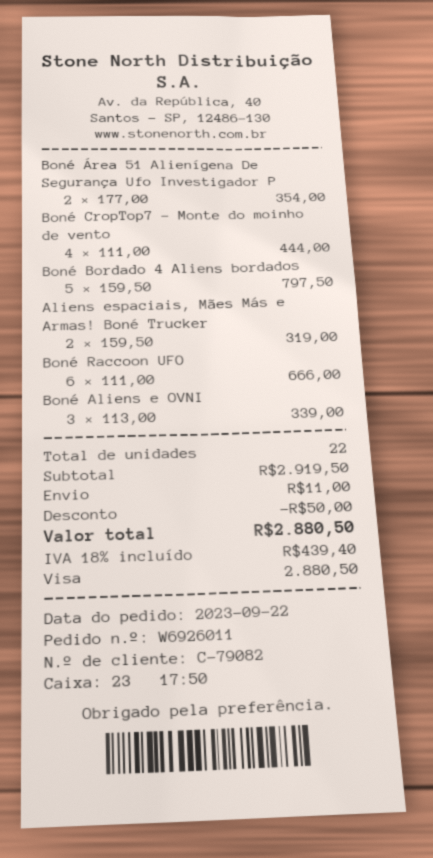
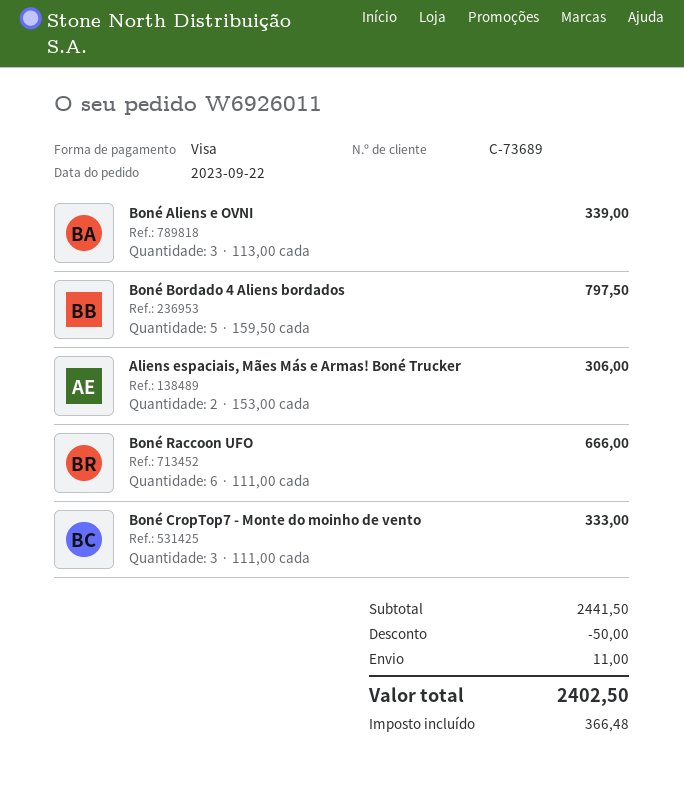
customer number: C-79082 -> C-73689
Boné Área 51 Alienígena De Segurança Ufo Investigador P: 2 x 177.00 = 354.00 -> none
Boné CropTop7 - Monte do moinho de vento: 4 x 111.00 = 444.00 -> 3 x 111.00 = 333.00
Aliens espaciais, Mães Más e Armas! Boné Trucker: 2 x 159.50 = 319.00 -> 2 x 153.00 = 306.00
subtotal: 2919.50 -> 2441.50
tax: 439.40 -> 366.48
total: 2880.50 -> 2402.50

